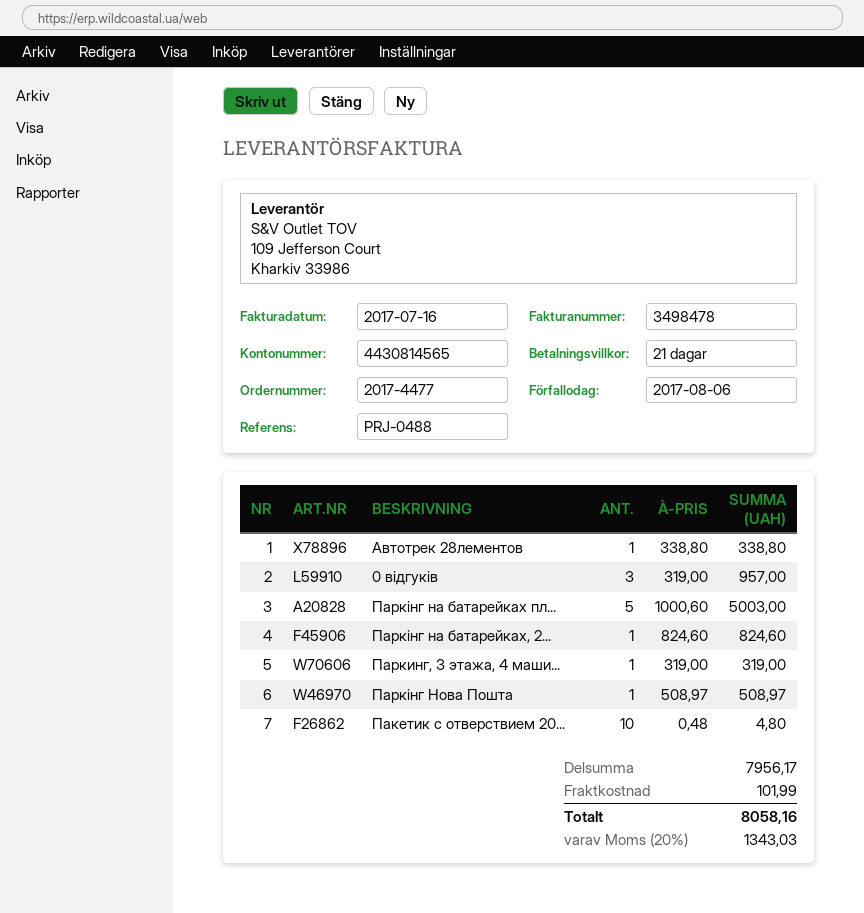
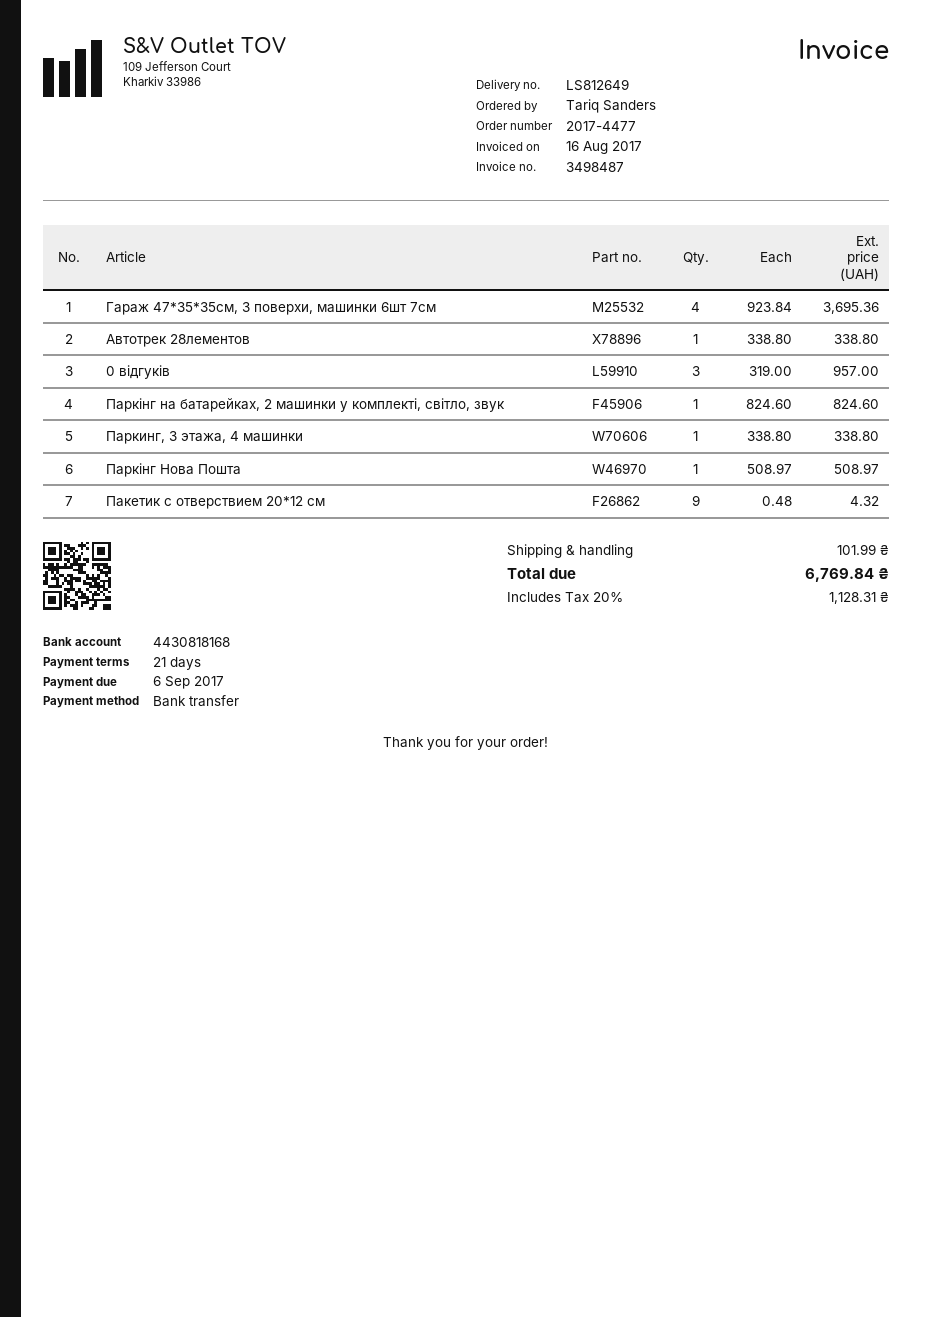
invoice number: 3498478 -> 3498487
invoice date: 2017-07-16 -> 2017-08-16
due date: 2017-08-06 -> 2017-09-06
bank account: 4430814565 -> 4430818168
Паркінг на батарейках пл...: 5 x 1000.60 = 5003.00 -> none
Паркинг, 3 этажа, 4 маши...: 1 x 319.00 = 319.00 -> 1 x 338.80 = 338.80
Пакетик с отверствием 20...: 10 x 0.48 = 4.80 -> 9 x 0.48 = 4.32
Гараж 47*35*35см, 3 поверхи, машинки 6шт 7см: none -> 4 x 923.84 = 3695.36
tax: 20% = 1343.03 -> 20% = 1128.31
total: 8058.16 -> 6769.84

